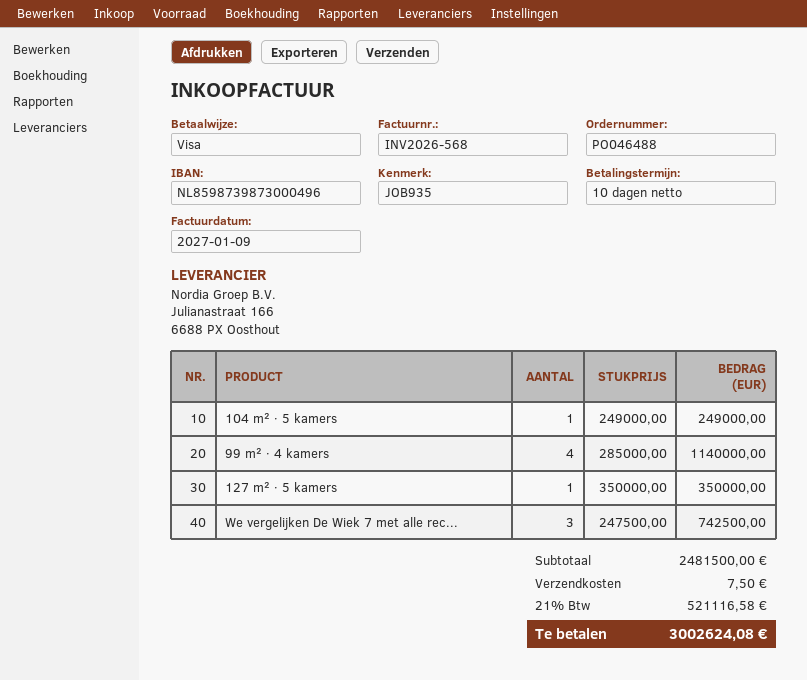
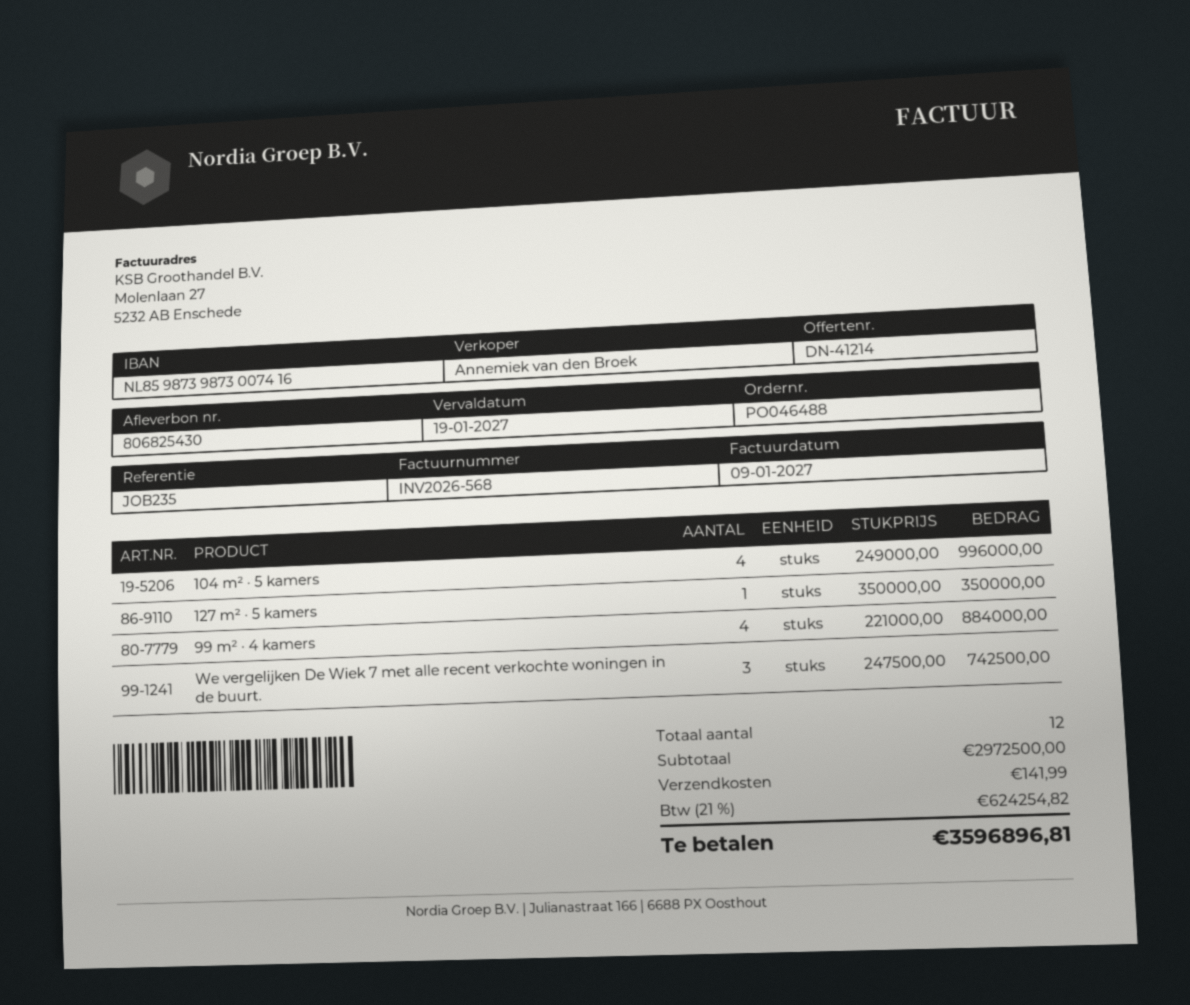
reference: JOB935 -> JOB235
bank account: NL8598739873000496 -> NL8598739873007416
104 m² · 5 kamers: 1 x 249000.00 = 249000.00 -> 4 x 249000.00 = 996000.00
99 m² · 4 kamers: 4 x 285000.00 = 1140000.00 -> 4 x 221000.00 = 884000.00
subtotal: 2481500.00 -> 2972500.00
shipping: 7.50 -> 141.99
tax: 21% = 521116.58 -> 21% = 624254.82
total: 3002624.08 -> 3596896.81

